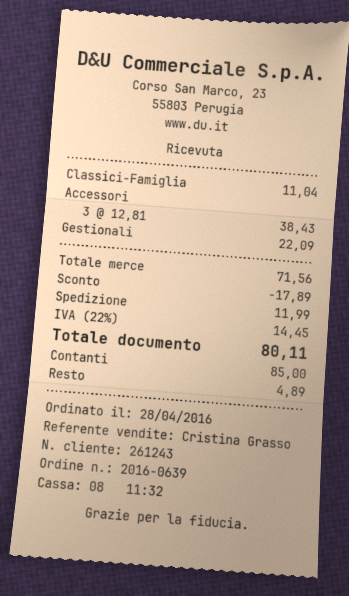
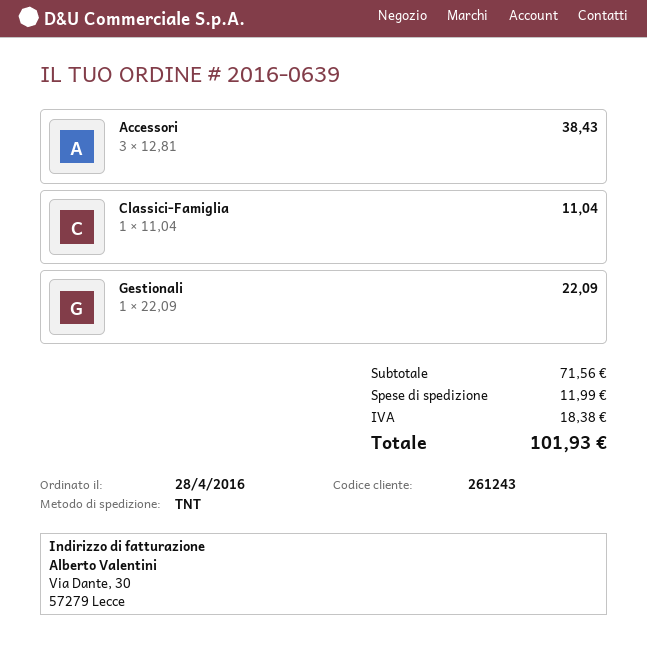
discount: 17.89 -> none
tax: 14.45 -> 18.38
total: 80.11 -> 101.93

